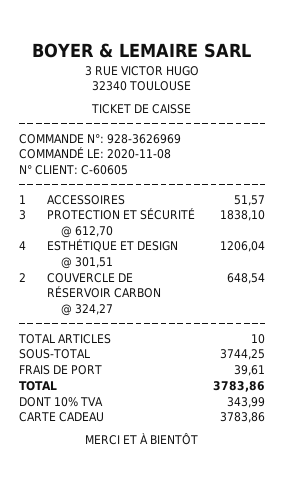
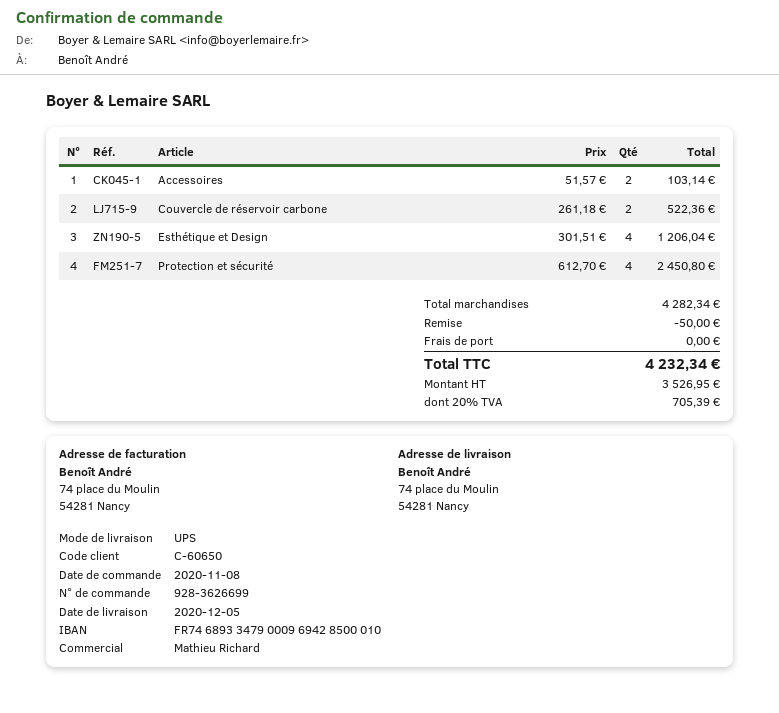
order number: 928-3626969 -> 928-3626699
customer number: C-60605 -> C-60650
ACCESSOIRES: 1 x 51.57 = 51.57 -> 2 x 51.57 = 103.14
PROTECTION ET SÉCURITÉ: 3 x 612.70 = 1838.10 -> 4 x 612.70 = 2450.80
COUVERCLE DE RÉSERVOIR CARBON: 2 x 324.27 = 648.54 -> 2 x 261.18 = 522.36
subtotal: 3744.25 -> 4282.34
discount: none -> 50.00
shipping: 39.61 -> 0.00
tax: 10% = 343.99 -> 20% = 705.39
total: 3783.86 -> 4232.34

